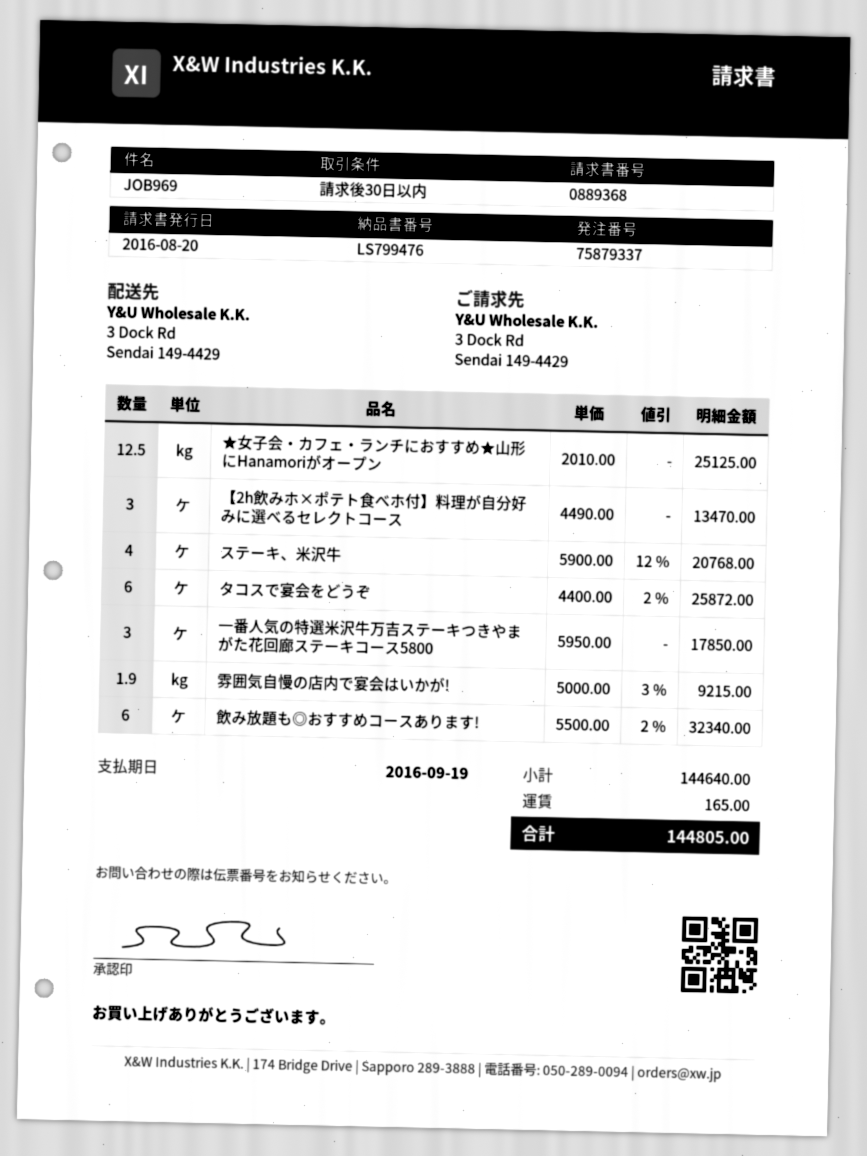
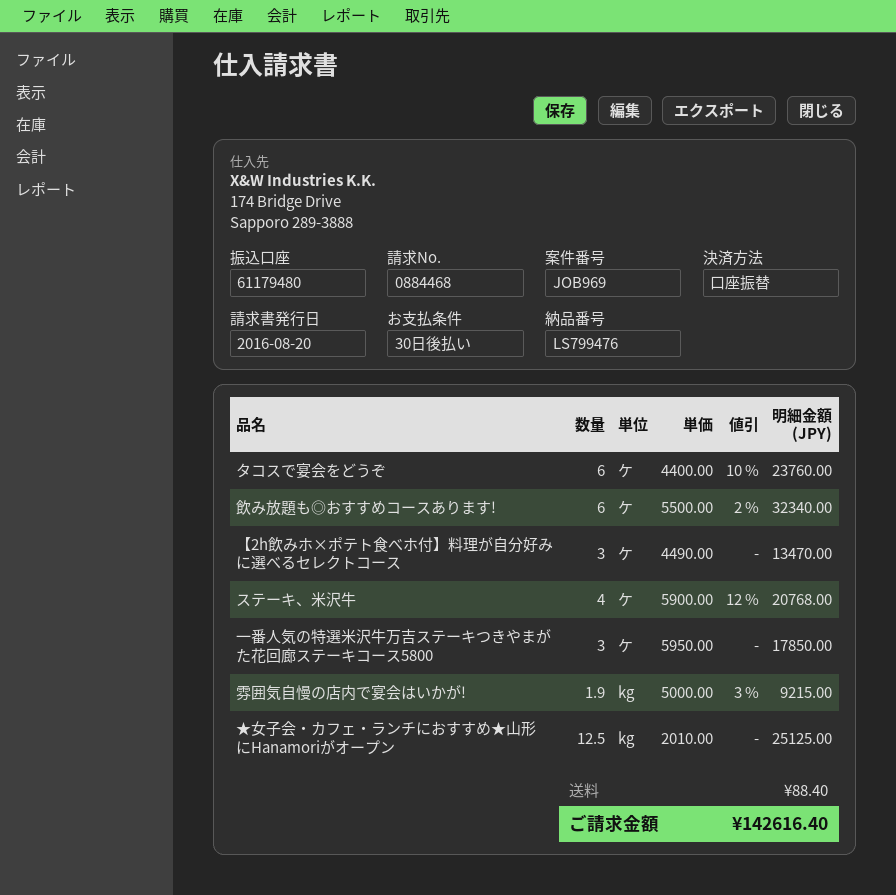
invoice number: 0889368 -> 0884468
タコスで宴会をどうぞ: 6 x 4400.00 - 2% = 25872.00 -> 6 x 4400.00 - 10% = 23760.00
shipping: 165.00 -> 88.40
total: 144805.00 -> 142616.40

